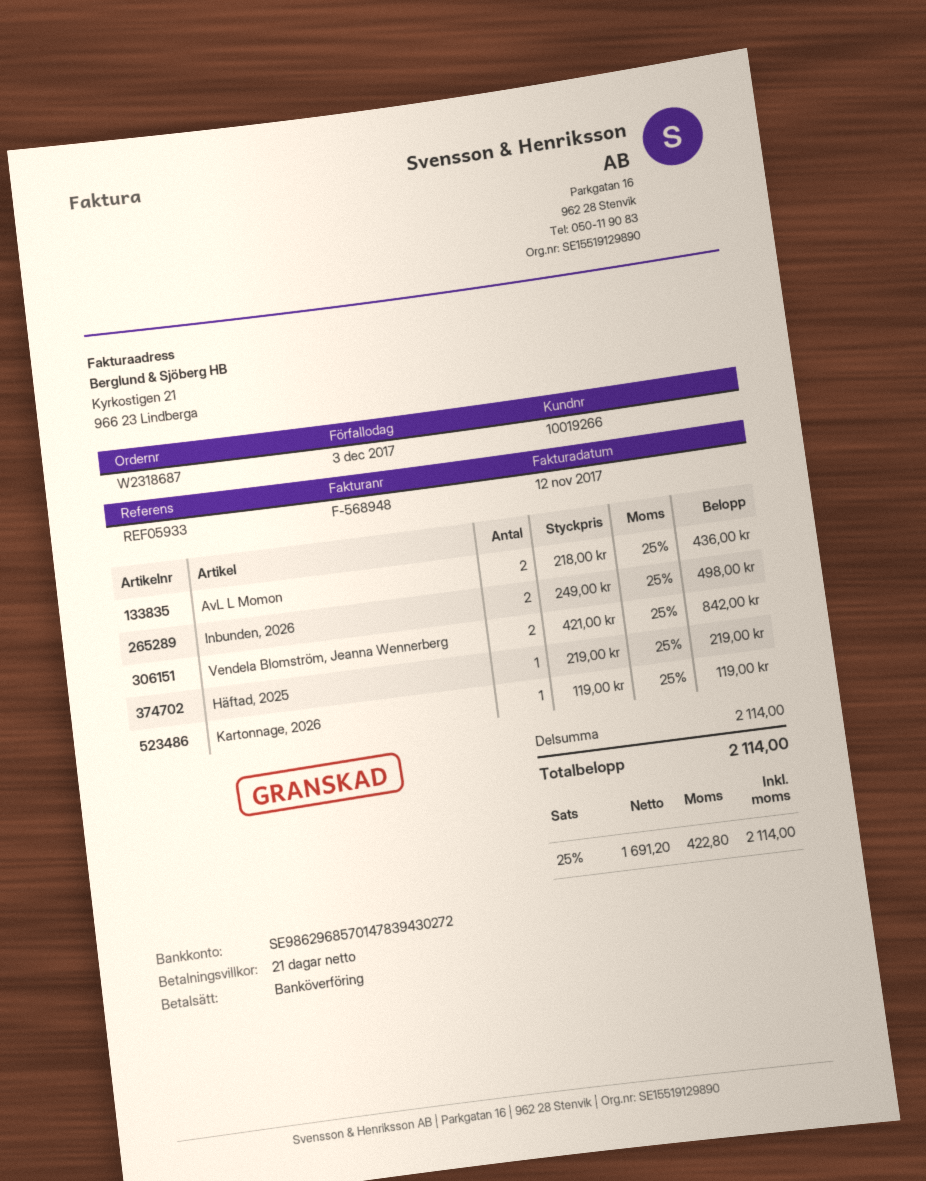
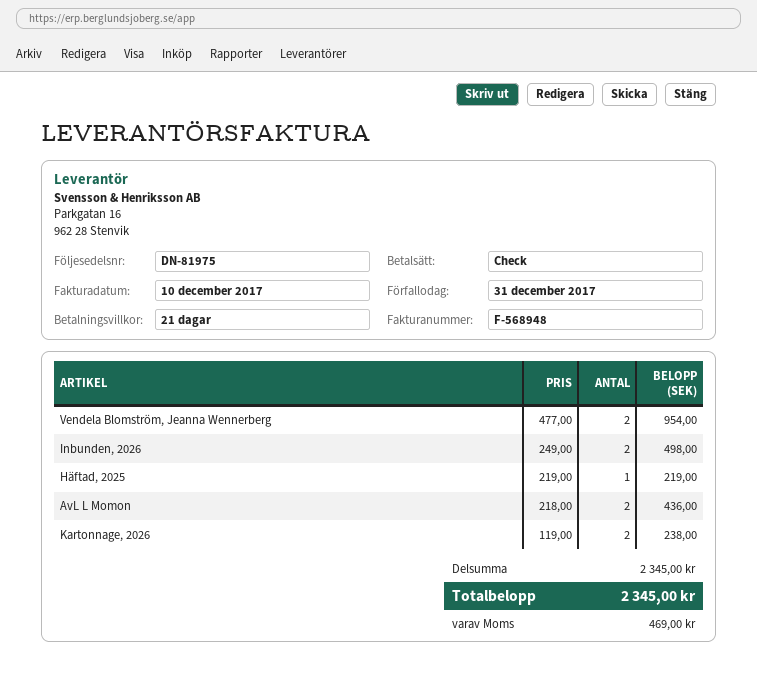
invoice date: 2017-11-12 -> 2017-12-10
due date: 2017-12-03 -> 2017-12-31
payment method: bank transfer -> cheque
Vendela Blomström, Jeanna Wennerberg: 2 x 421.00 = 842.00 -> 2 x 477.00 = 954.00
Kartonnage, 2026: 1 x 119.00 = 119.00 -> 2 x 119.00 = 238.00
subtotal: 2114.00 -> 2345.00
tax: 422.80 -> 469.00
total: 2114.00 -> 2345.00

